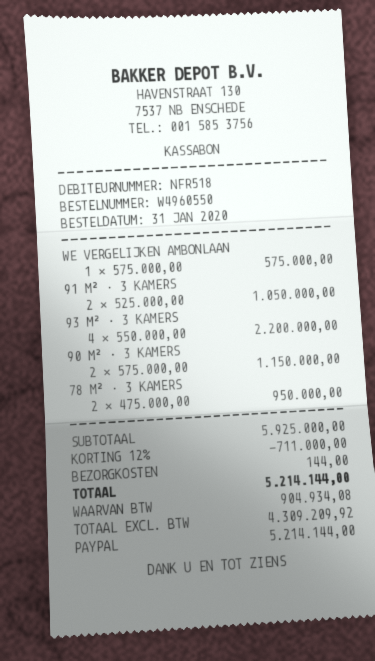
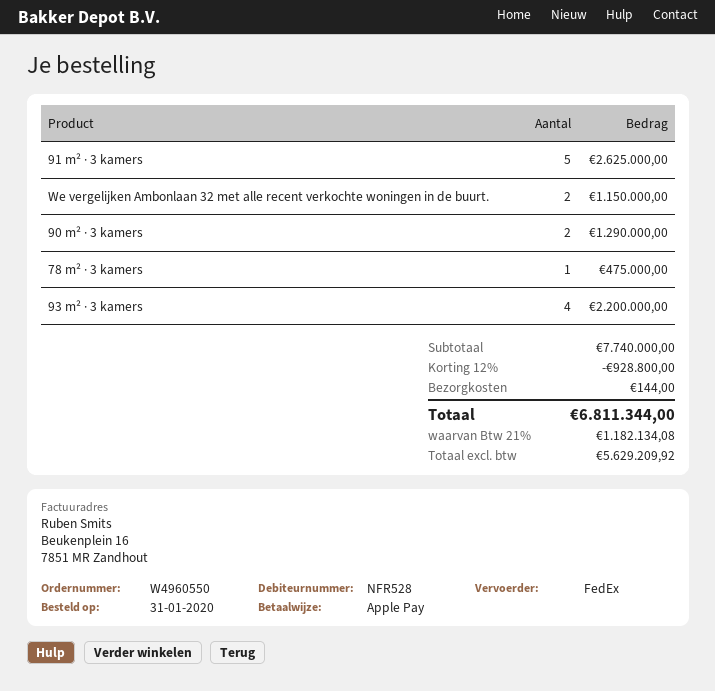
customer number: NFR518 -> NFR528
payment method: PayPal -> Apple Pay
WE VERGELIJKEN AMBONLAAN: 1 for 575000.00 -> 2 for 1150000.00
91 M² · 3 KAMERS: 2 for 1050000.00 -> 5 for 2625000.00
90 M² · 3 KAMERS: 2 for 1150000.00 -> 2 for 1290000.00
78 M² · 3 KAMERS: 2 for 950000.00 -> 1 for 475000.00
subtotal: 5925000.00 -> 7740000.00
discount: 12% = 711000.00 -> 12% = 928800.00
net: 4309209.92 -> 5629209.92
tax: 904934.08 -> 1182134.08
total: 5214144.00 -> 6811344.00

